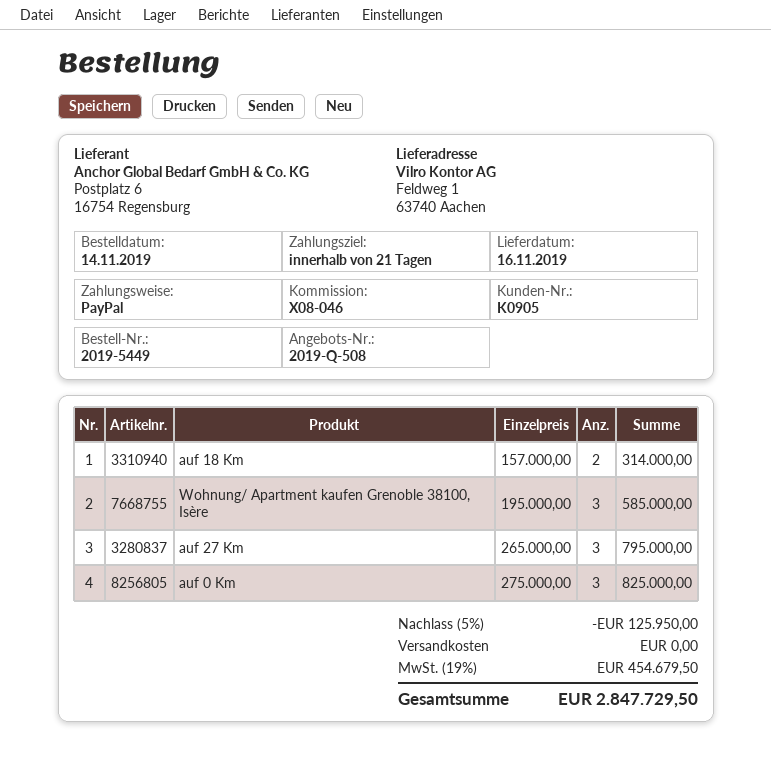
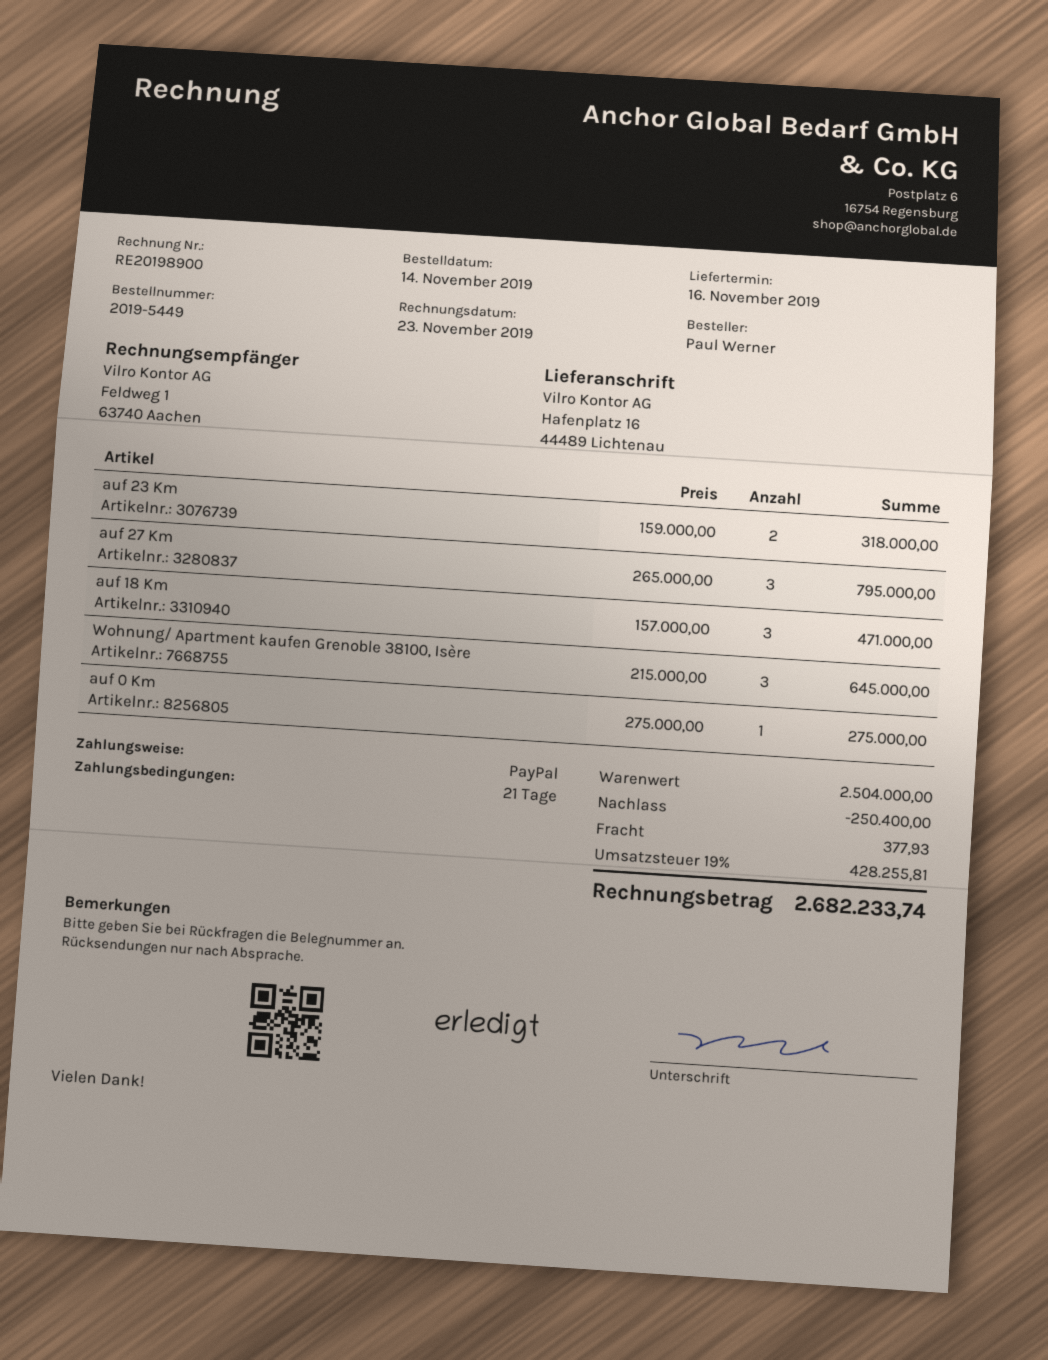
ship to: Feldweg 1, 63740 Aachen -> Hafenplatz 16, 44489 Lichtenau
auf 18 Km: 2 x 157000.00 = 314000.00 -> 3 x 157000.00 = 471000.00
Wohnung/ Apartment kaufen Grenoble 38100, Isère: 3 x 195000.00 = 585000.00 -> 3 x 215000.00 = 645000.00
auf 0 Km: 3 x 275000.00 = 825000.00 -> 1 x 275000.00 = 275000.00
auf 23 Km: none -> 2 x 159000.00 = 318000.00
discount: 125950.00 -> 250400.00
shipping: 0.00 -> 377.93
tax: 19% = 454679.50 -> 19% = 428255.81
total: 2847729.50 -> 2682233.74

